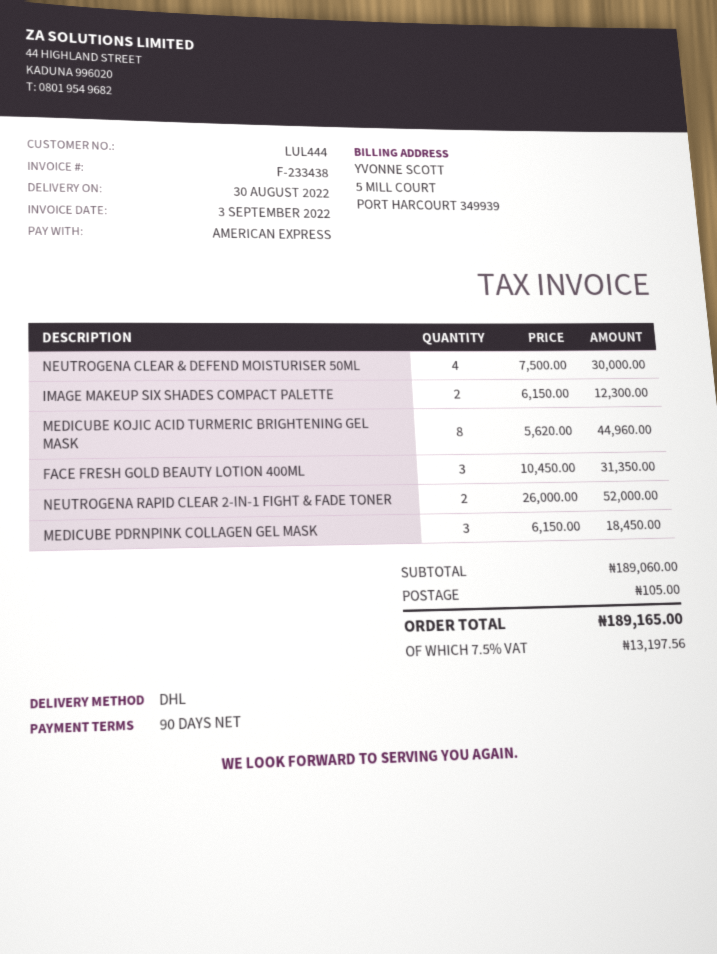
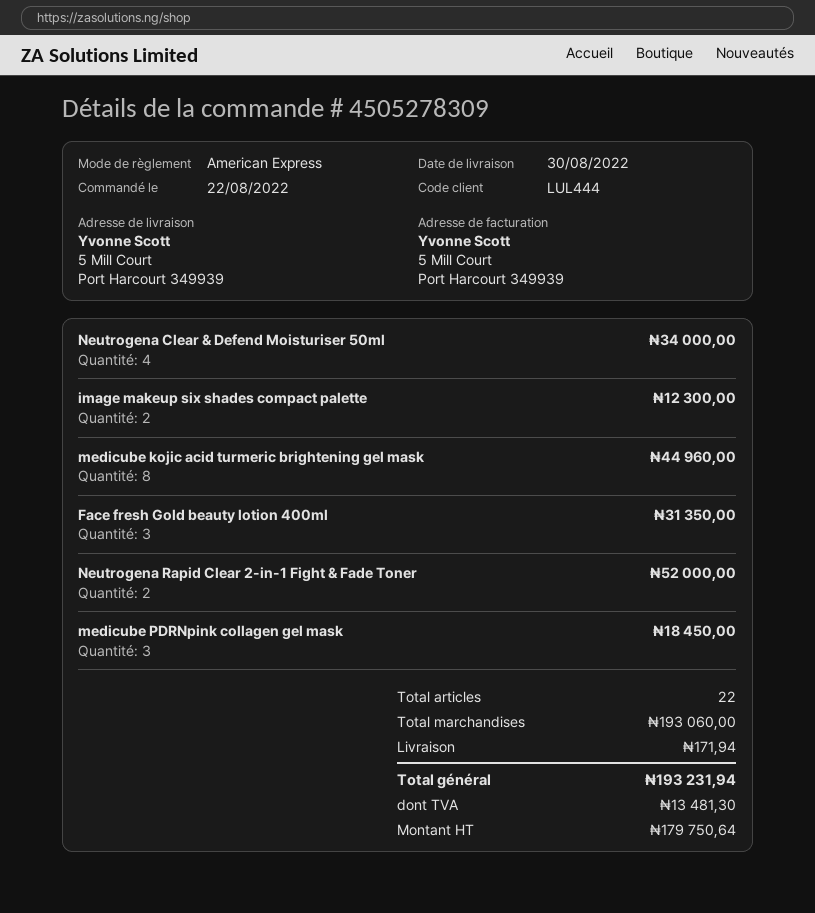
NEUTROGENA CLEAR & DEFEND MOISTURISER 50ML: 4 for 30000.00 -> 4 for 34000.00
subtotal: 189060.00 -> 193060.00
shipping: 105.00 -> 171.94
tax: 13197.56 -> 13481.30
total: 189165.00 -> 193231.94

